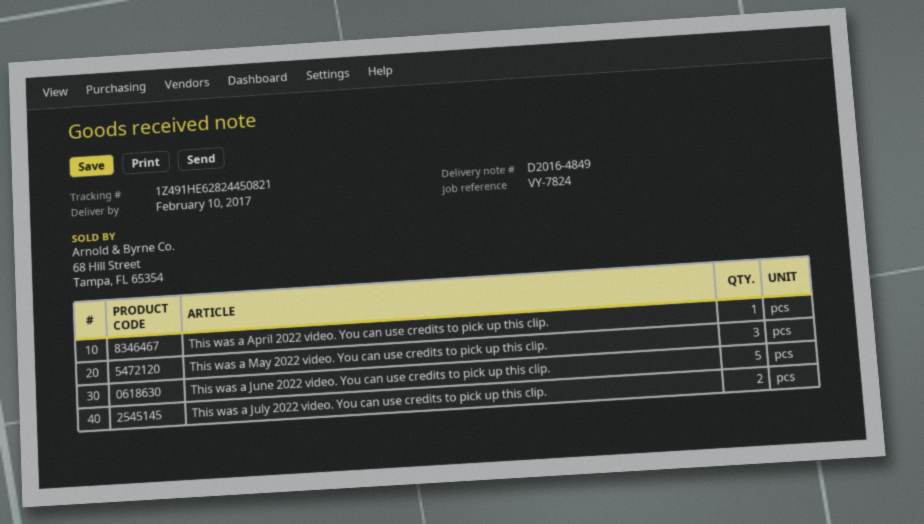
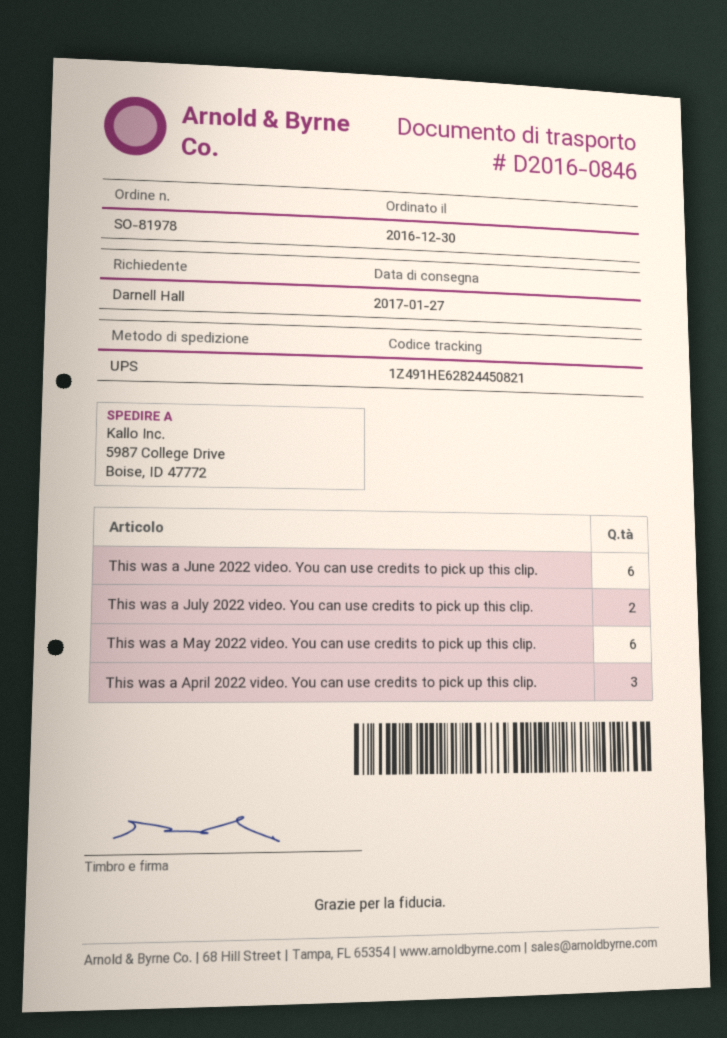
delivery note number: D2016-4849 -> D2016-0846
delivery date: 2017-02-10 -> 2017-01-27
This was a April 2022 video. You can use credits to pick up this clip.: 1 -> 3
This was a May 2022 video. You can use credits to pick up this clip.: 3 -> 6
This was a June 2022 video. You can use credits to pick up this clip.: 5 -> 6

